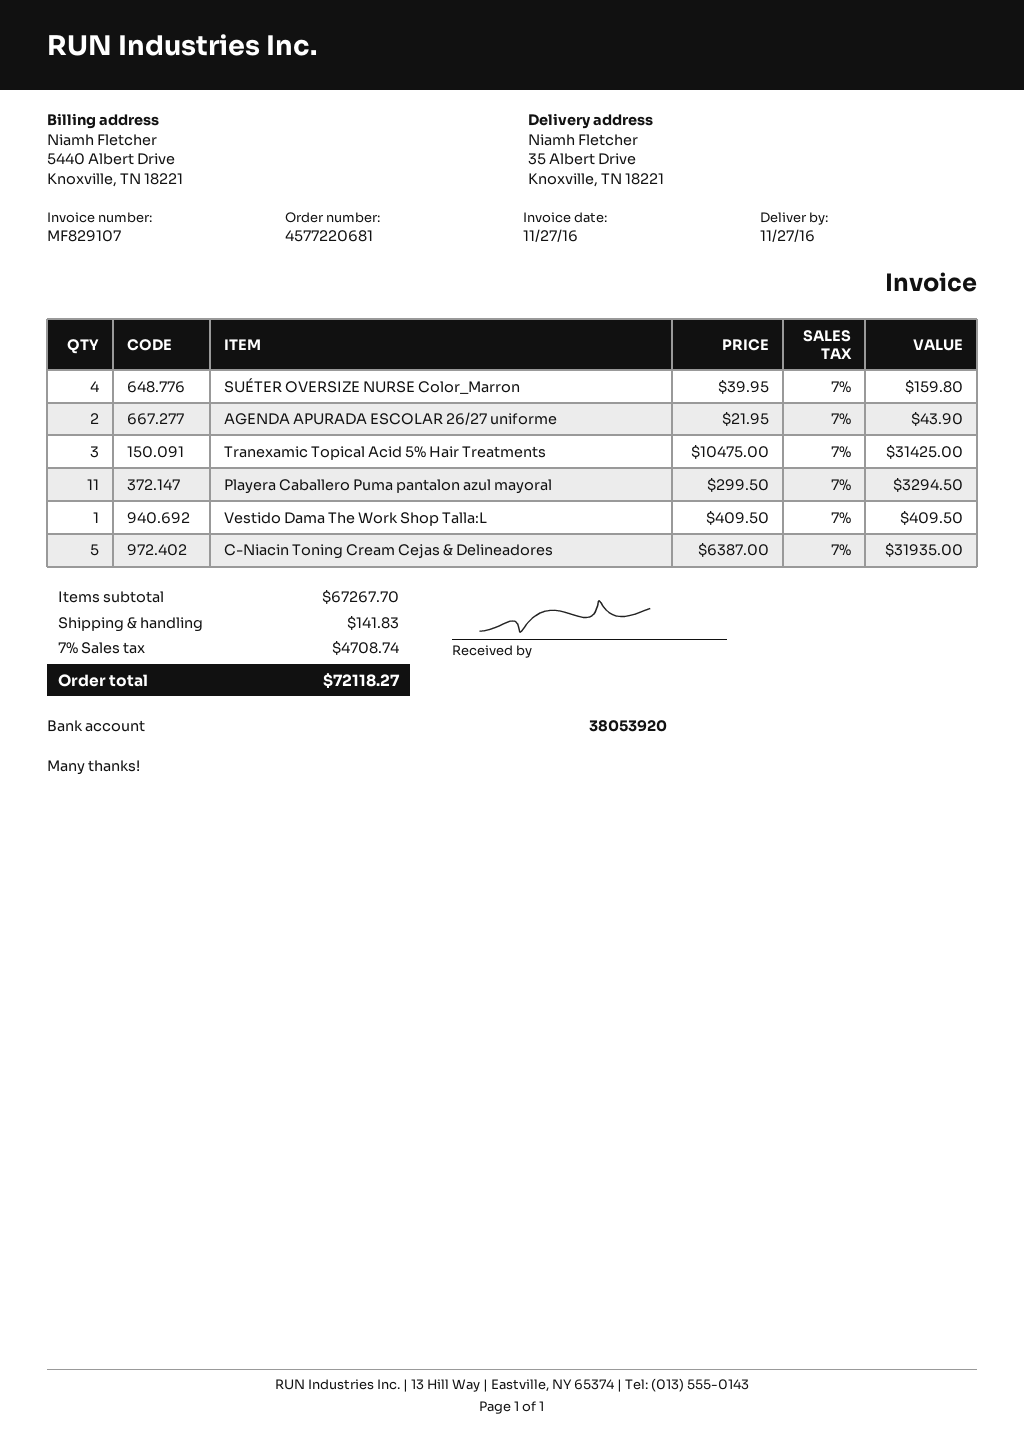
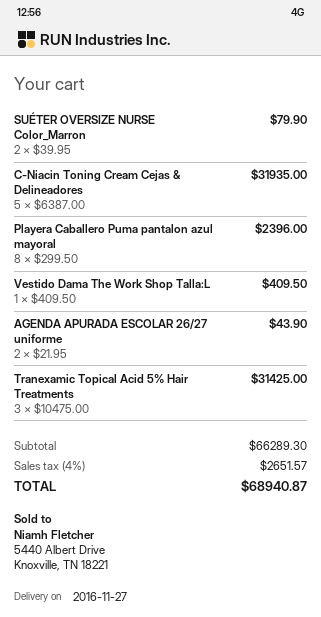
SUÉTER OVERSIZE NURSE Color_Marron: 4 x 39.95 = 159.80 -> 2 x 39.95 = 79.90
Playera Caballero Puma pantalon azul mayoral: 11 x 299.50 = 3294.50 -> 8 x 299.50 = 2396.00
subtotal: 67267.70 -> 66289.30
shipping: 141.83 -> none
tax: 7% = 4708.74 -> 4% = 2651.57
total: 72118.27 -> 68940.87

